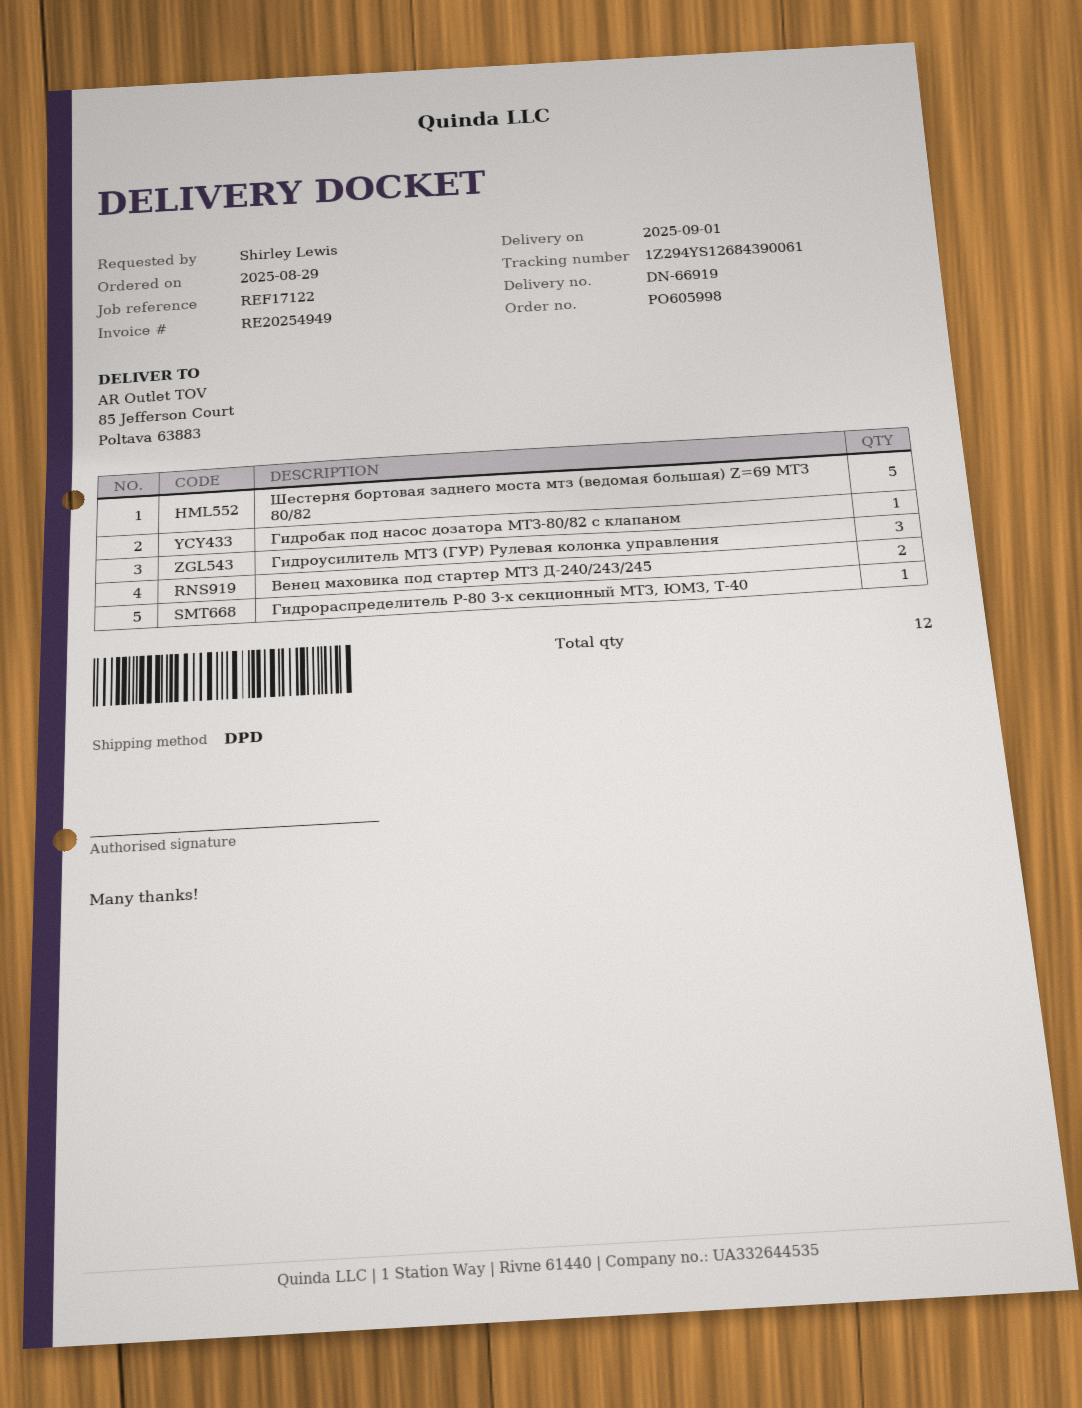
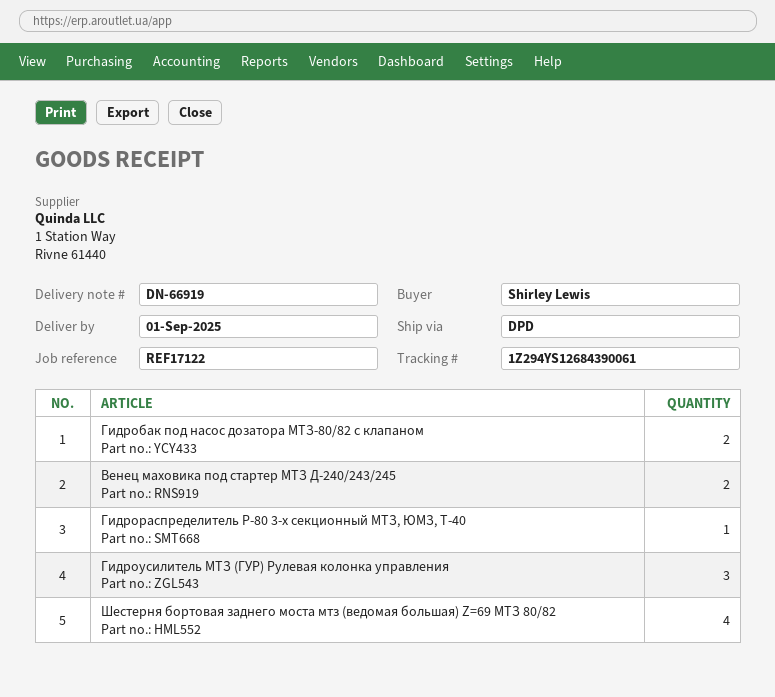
Шестерня бортовая заднего моста мтз (ведомая большая) Z=69 МТЗ 80/82: 5 -> 4
Гидробак под насос дозатора МТЗ-80/82 с клапаном: 1 -> 2

